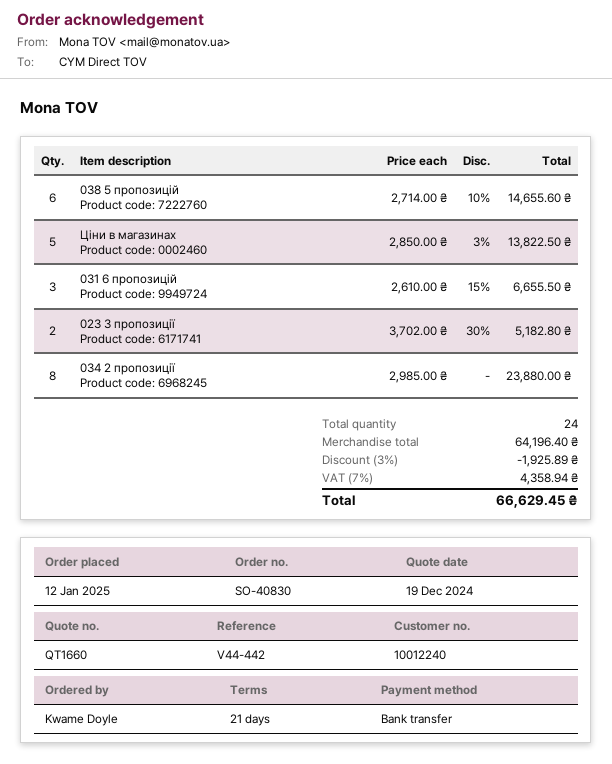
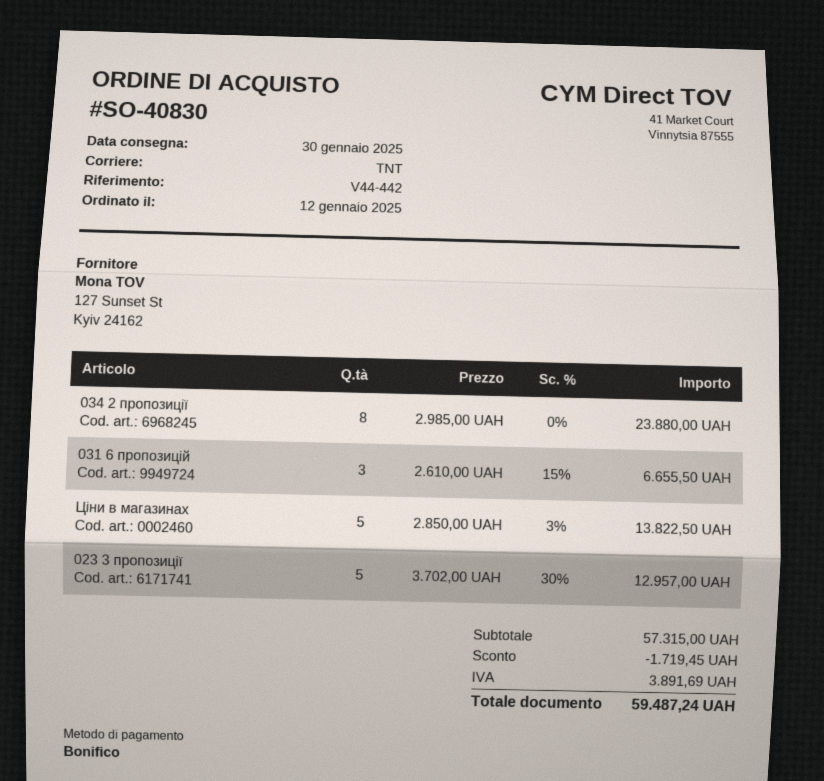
038 5 пропозицій: 6 x 2714.00 - 10% = 14655.60 -> none
023 3 пропозиції: 2 x 3702.00 - 30% = 5182.80 -> 5 x 3702.00 - 30% = 12957.00
subtotal: 64196.40 -> 57315.00
discount: 1925.89 -> 1719.45
tax: 4358.94 -> 3891.69
total: 66629.45 -> 59487.24

